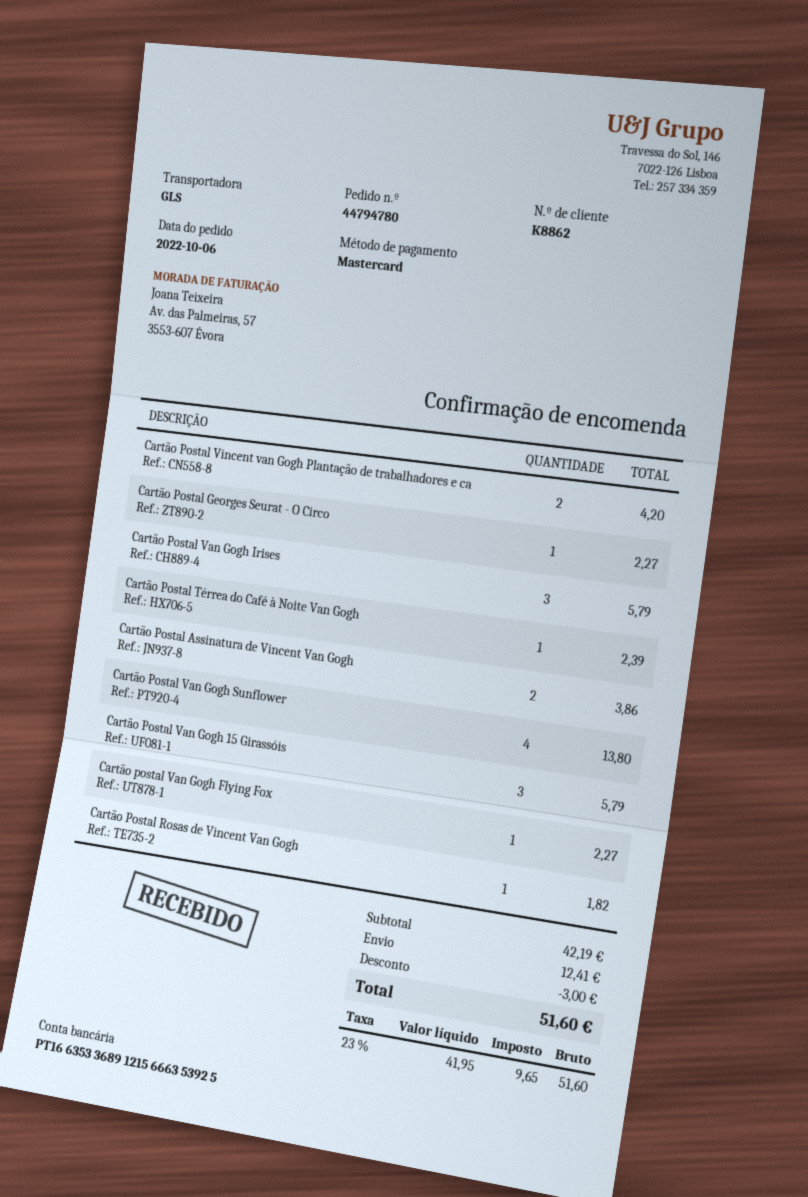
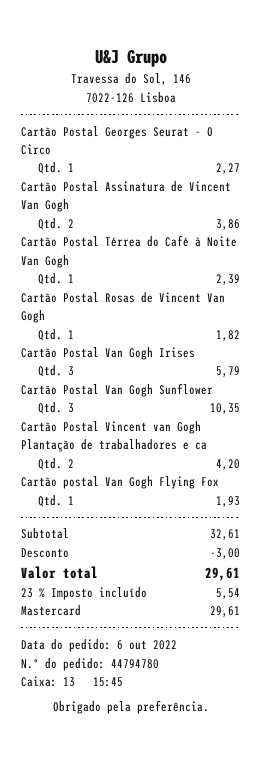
Cartão Postal Van Gogh Sunflower: 4 for 13.80 -> 3 for 10.35
Cartão Postal Van Gogh 15 Girassóis: 3 for 5.79 -> none
Cartão postal Van Gogh Flying Fox: 1 for 2.27 -> 1 for 1.93
subtotal: 42.19 -> 32.61
shipping: 12.41 -> none
tax: 23% = 9.65 -> 23% = 5.54
total: 51.60 -> 29.61

